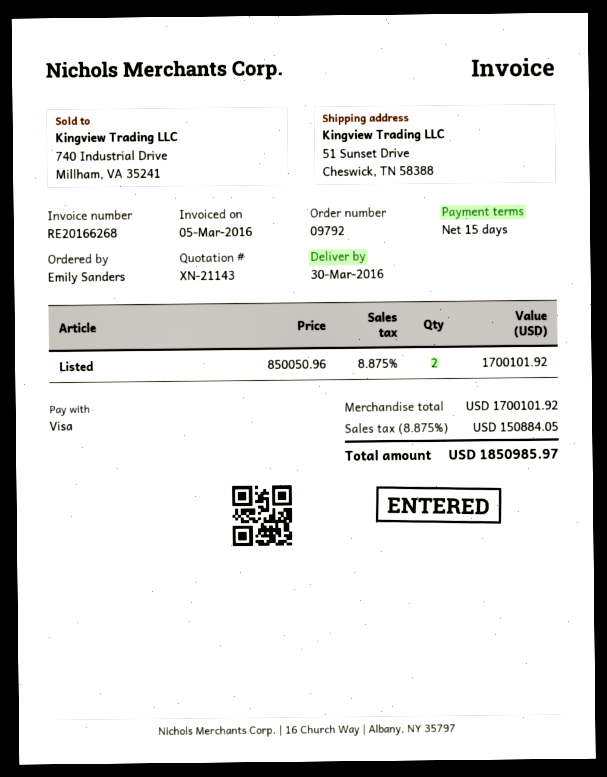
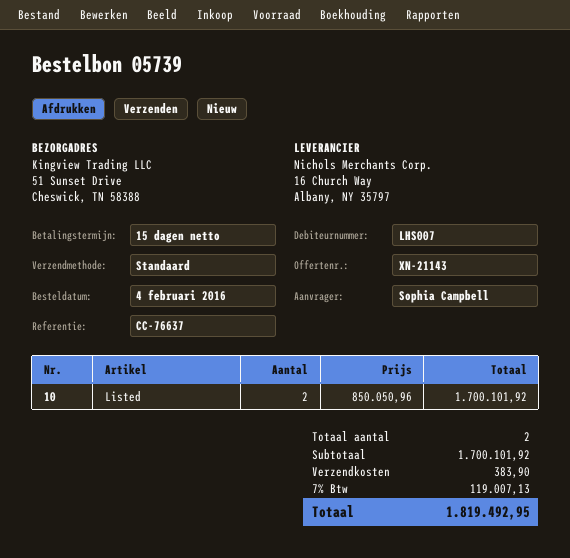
order number: 09792 -> 05739
ordered by: Emily Sanders -> Sophia Campbell
shipping: none -> 383.90
tax: 8.875% = 150884.05 -> 7% = 119007.13
total: 1850985.97 -> 1819492.95

